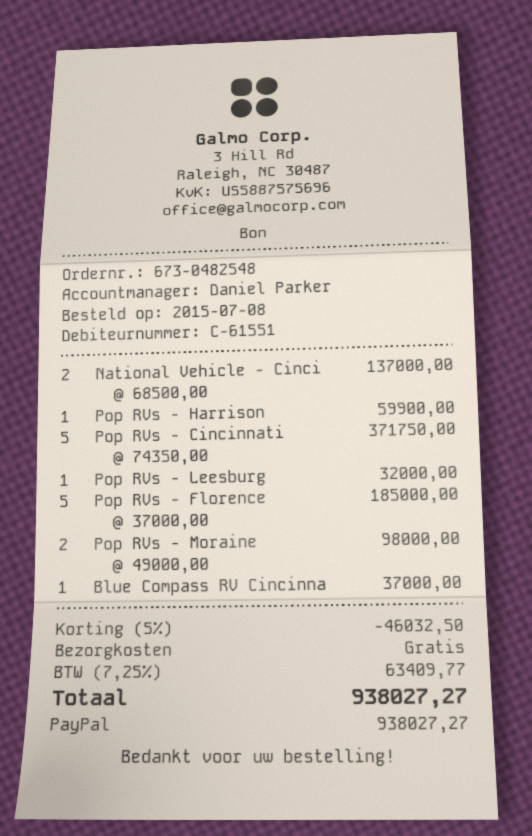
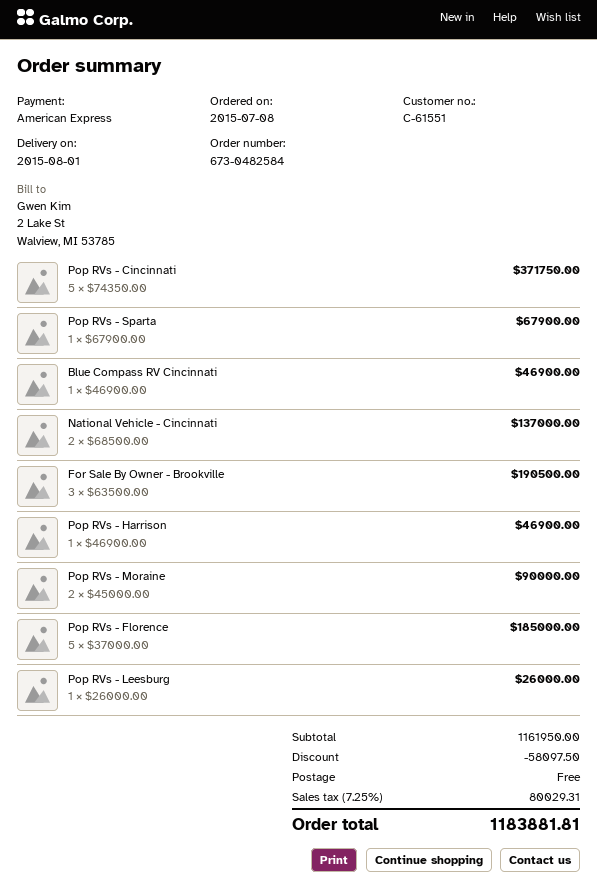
order number: 673-0482548 -> 673-0482584
payment method: PayPal -> American Express
Pop RVs - Harrison: 1 x 59900.00 = 59900.00 -> 1 x 46900.00 = 46900.00
Pop RVs - Leesburg: 1 x 32000.00 = 32000.00 -> 1 x 26000.00 = 26000.00
Pop RVs - Moraine: 2 x 49000.00 = 98000.00 -> 2 x 45000.00 = 90000.00
Blue Compass RV Cincinna: 1 x 37000.00 = 37000.00 -> 1 x 46900.00 = 46900.00
Pop RVs - Sparta: none -> 1 x 67900.00 = 67900.00
For Sale By Owner - Brookville: none -> 3 x 63500.00 = 190500.00
discount: 46032.50 -> 58097.50
tax: 7.25% = 63409.77 -> 7.25% = 80029.31
total: 938027.27 -> 1183881.81

